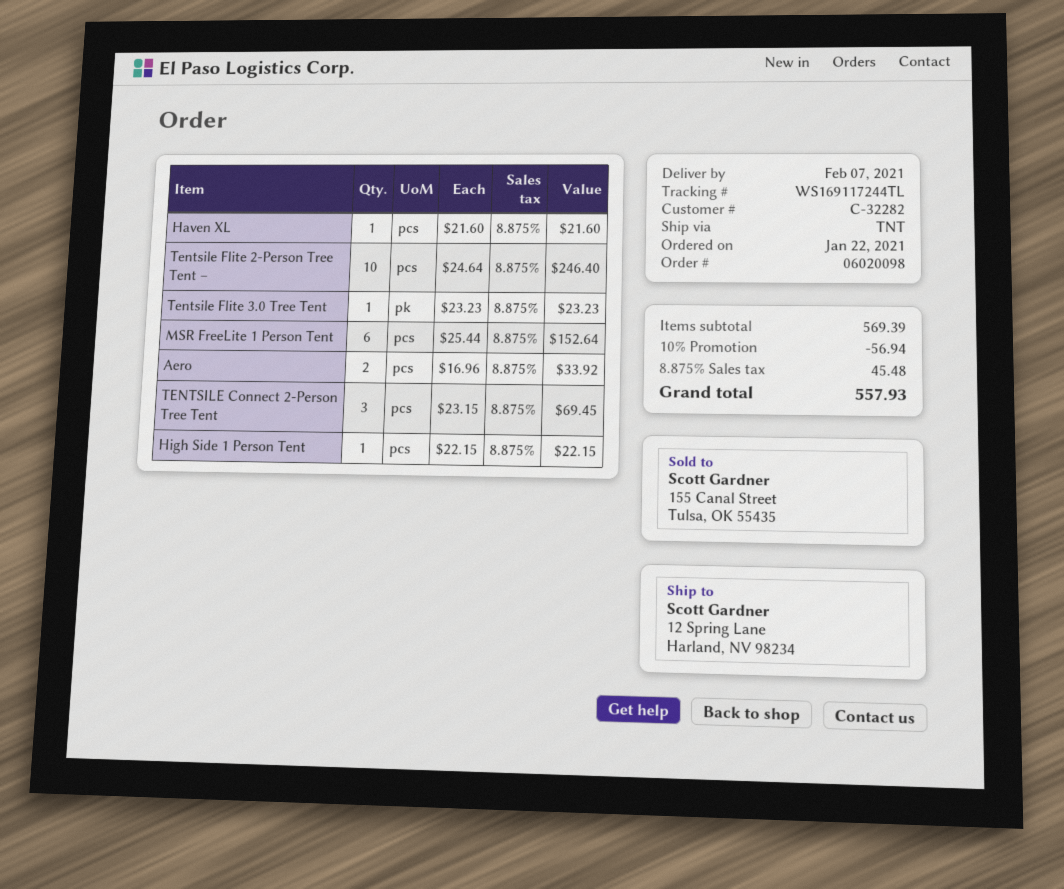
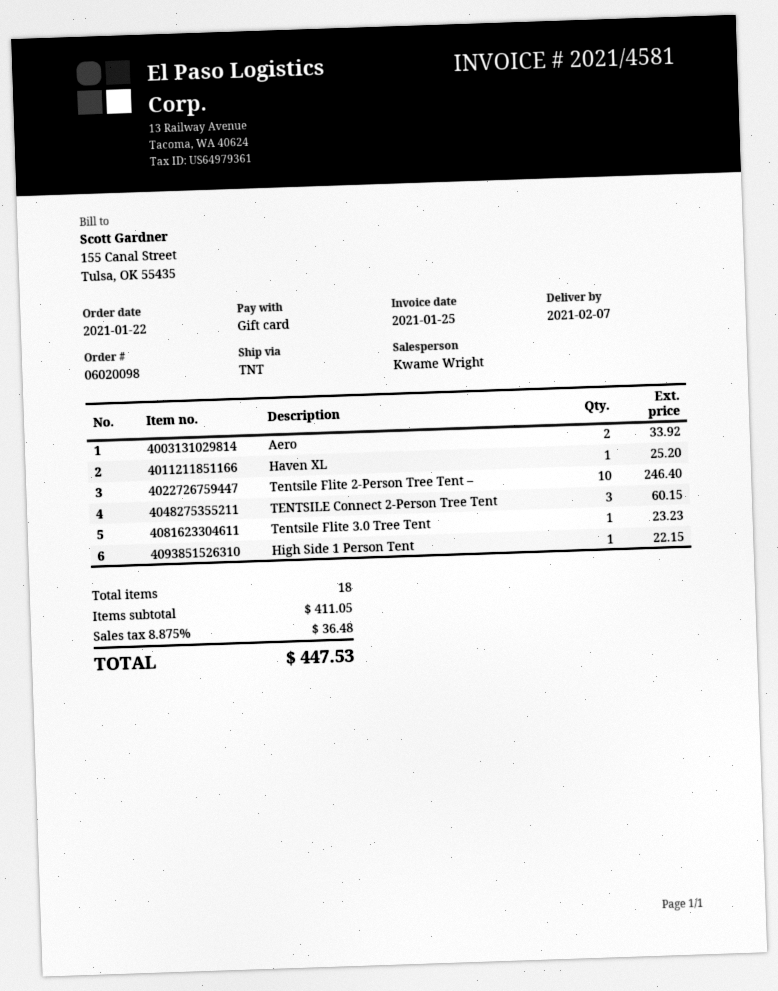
Haven XL: 1 for 21.60 -> 1 for 25.20
MSR FreeLite 1 Person Tent: 6 for 152.64 -> none
TENTSILE Connect 2-Person Tree Tent: 3 for 69.45 -> 3 for 60.15
subtotal: 569.39 -> 411.05
discount: 10% = 56.94 -> none
tax: 8.875% = 45.48 -> 8.875% = 36.48
total: 557.93 -> 447.53

